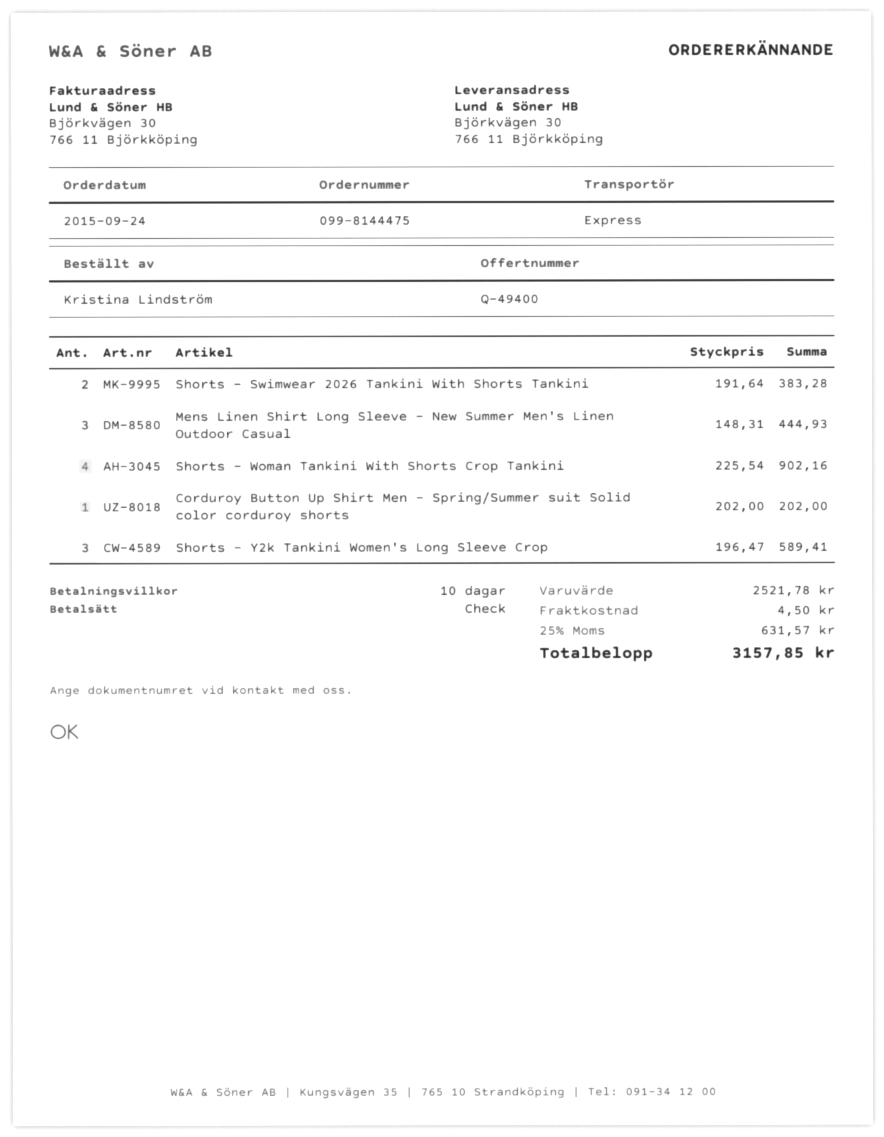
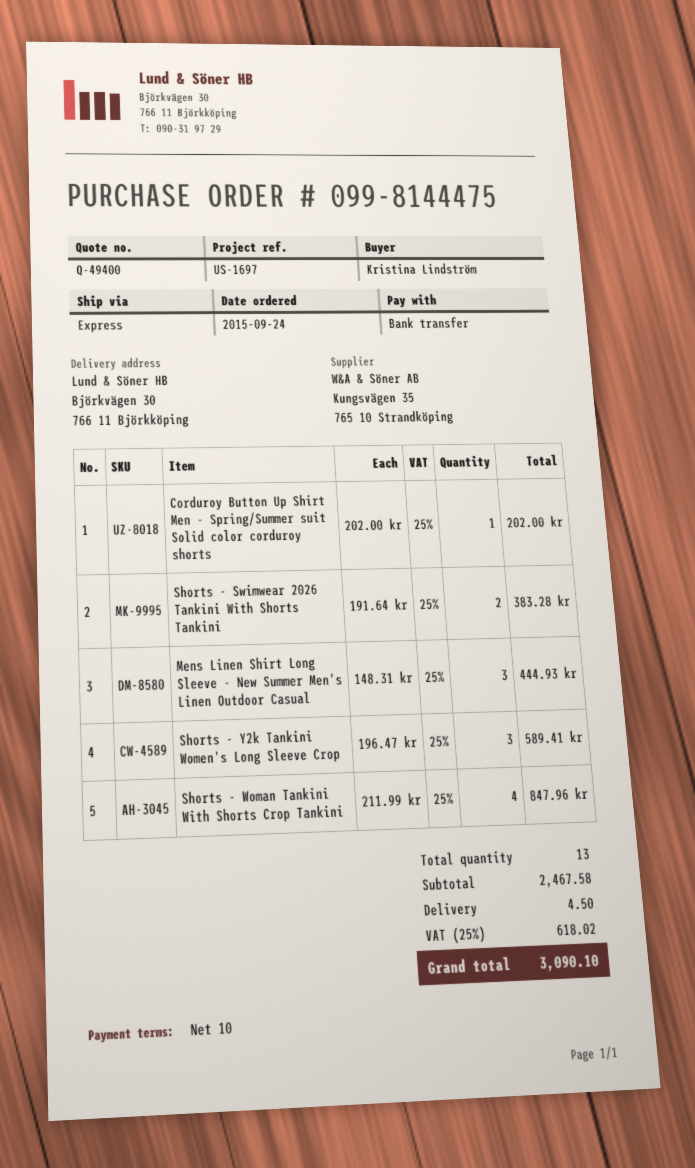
payment method: cheque -> bank transfer
Shorts - Woman Tankini With Shorts Crop Tankini: 4 x 225.54 = 902.16 -> 4 x 211.99 = 847.96
subtotal: 2521.78 -> 2467.58
tax: 25% = 631.57 -> 25% = 618.02
total: 3157.85 -> 3090.10

